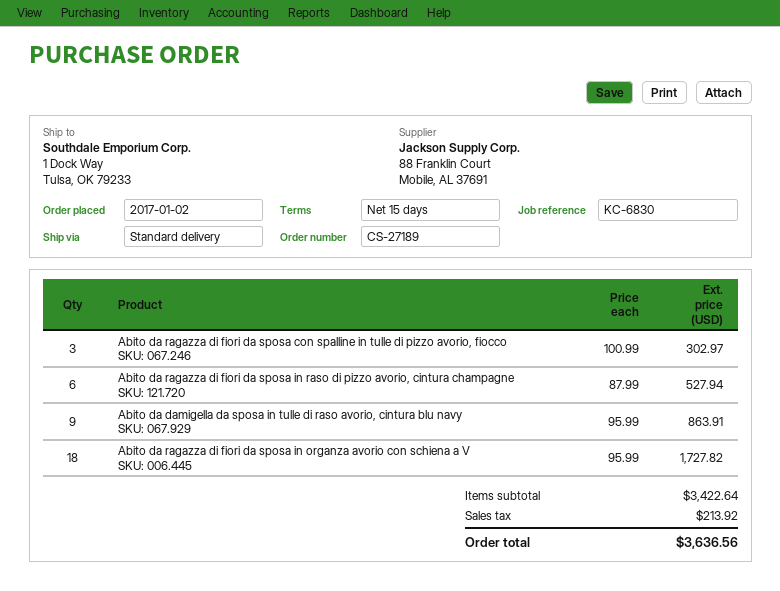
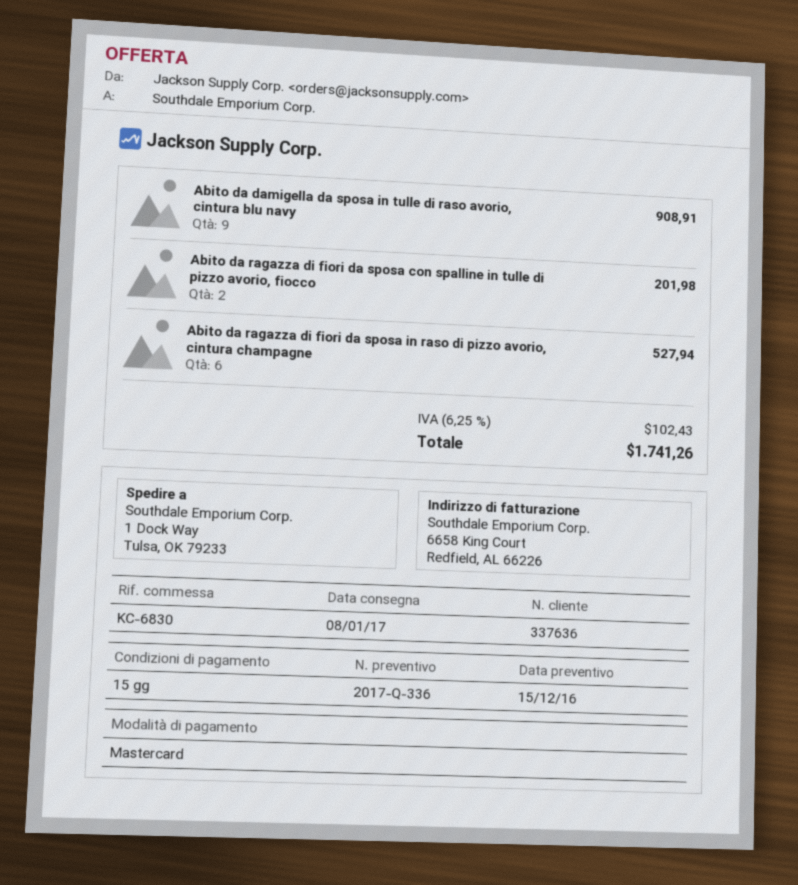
Abito da ragazza di fiori da sposa con spalline in tulle di pizzo avorio, fiocco: 3 for 302.97 -> 2 for 201.98
Abito da damigella da sposa in tulle di raso avorio, cintura blu navy: 9 for 863.91 -> 9 for 908.91
Abito da ragazza di fiori da sposa in organza avorio con schiena a V: 18 for 1727.82 -> none
tax: 213.92 -> 102.43
total: 3636.56 -> 1741.26

